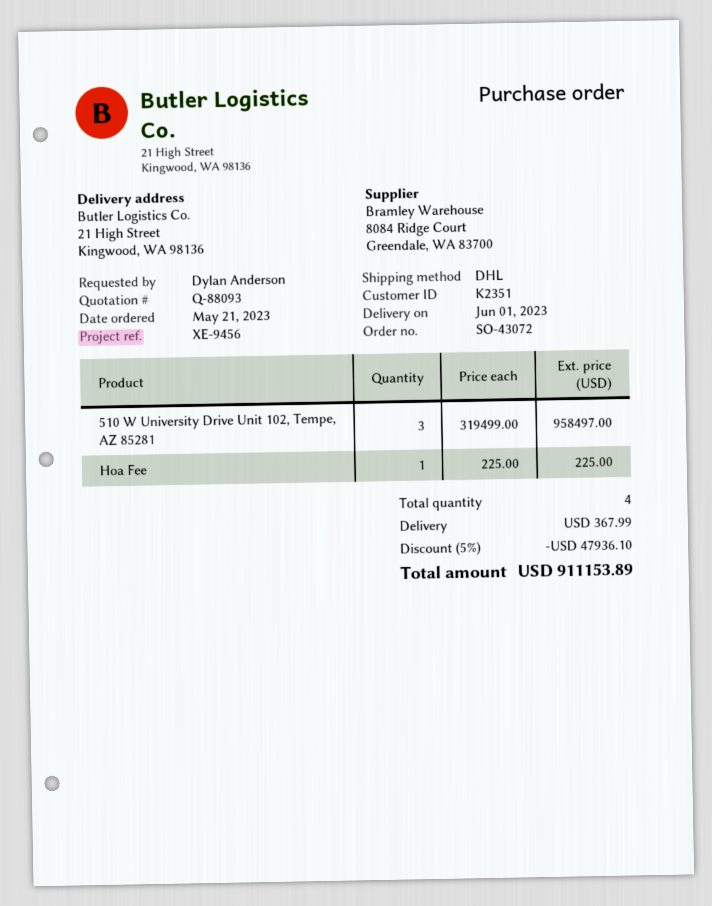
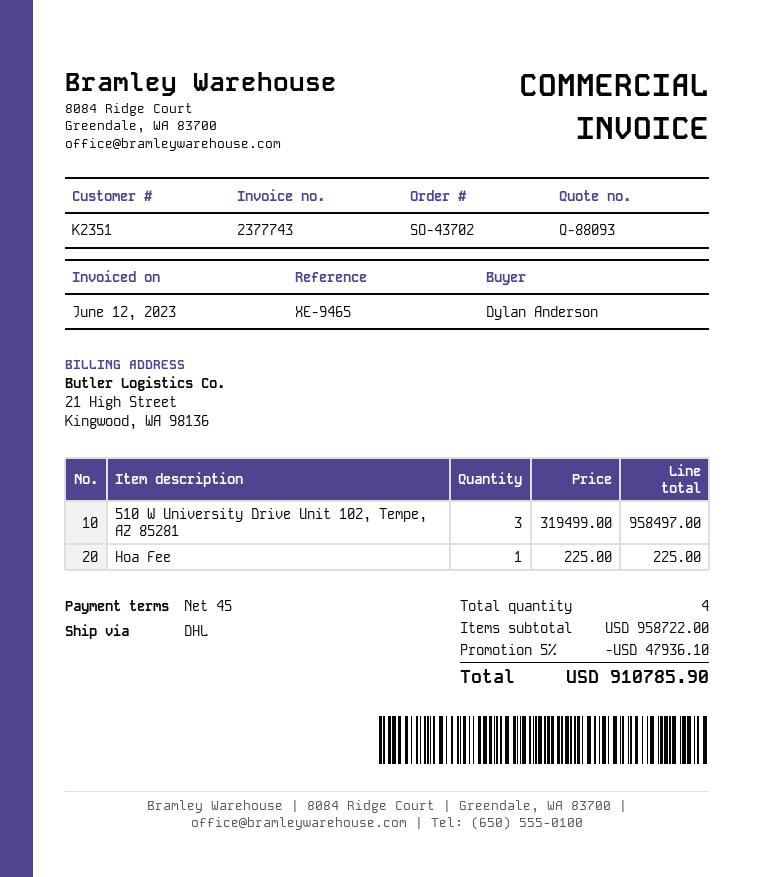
order number: SO-43072 -> SO-43702
reference: XE-9456 -> XE-9465
shipping: 367.99 -> none
total: 911153.89 -> 910785.90

